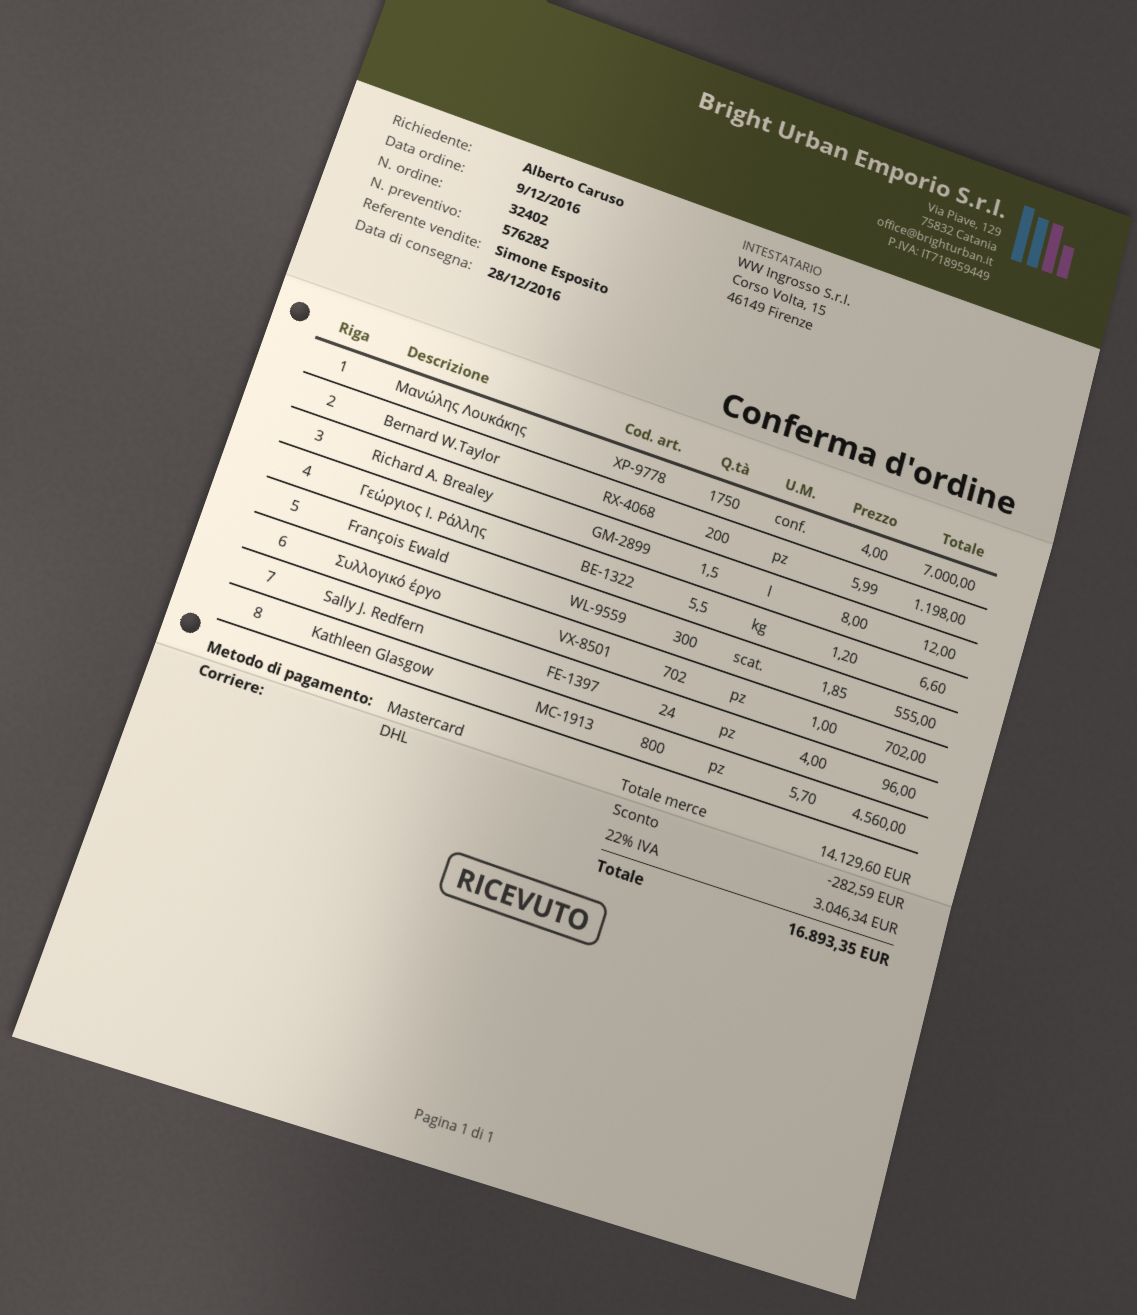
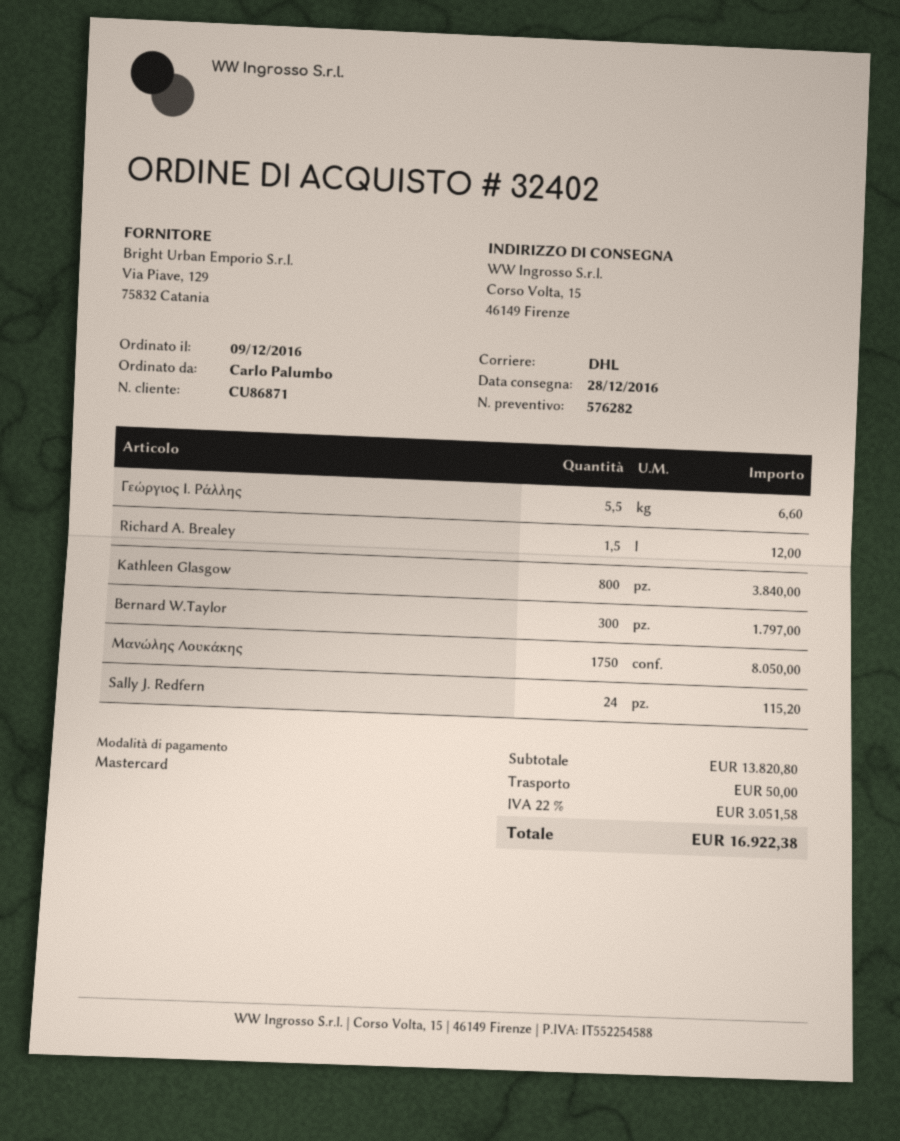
ordered by: Alberto Caruso -> Carlo Palumbo
Μανώλης Λουκάκης: 1750 for 7000.00 -> 1750 for 8050.00
Bernard W.Taylor: 200 for 1198.00 -> 300 for 1797.00
François Ewald: 300 for 555.00 -> none
Συλλογικό έργο: 702 for 702.00 -> none
Sally J. Redfern: 24 for 96.00 -> 24 for 115.20
Kathleen Glasgow: 800 for 4560.00 -> 800 for 3840.00
subtotal: 14129.60 -> 13820.80
discount: 282.59 -> none
shipping: none -> 50.00
tax: 22% = 3046.34 -> 22% = 3051.58
total: 16893.35 -> 16922.38

